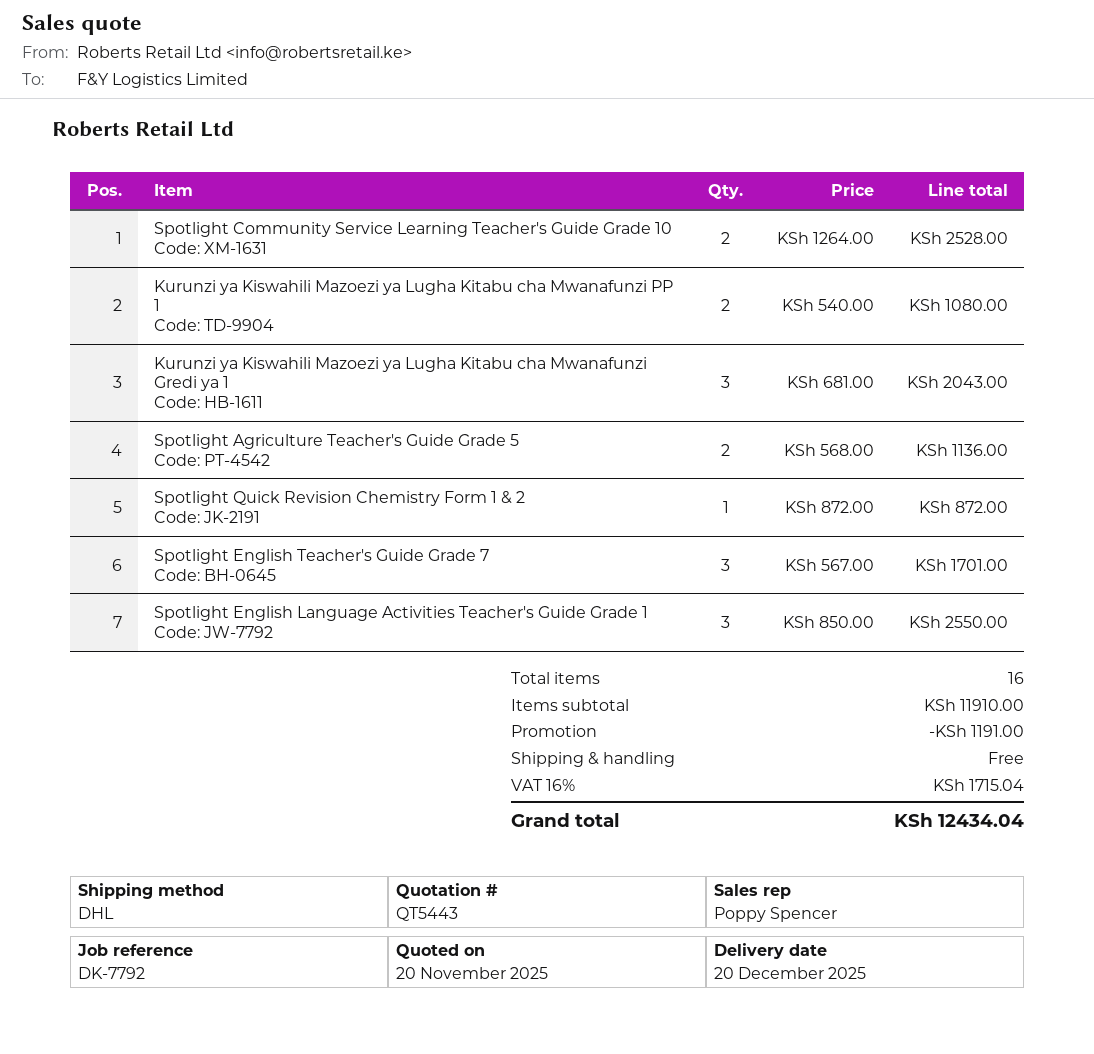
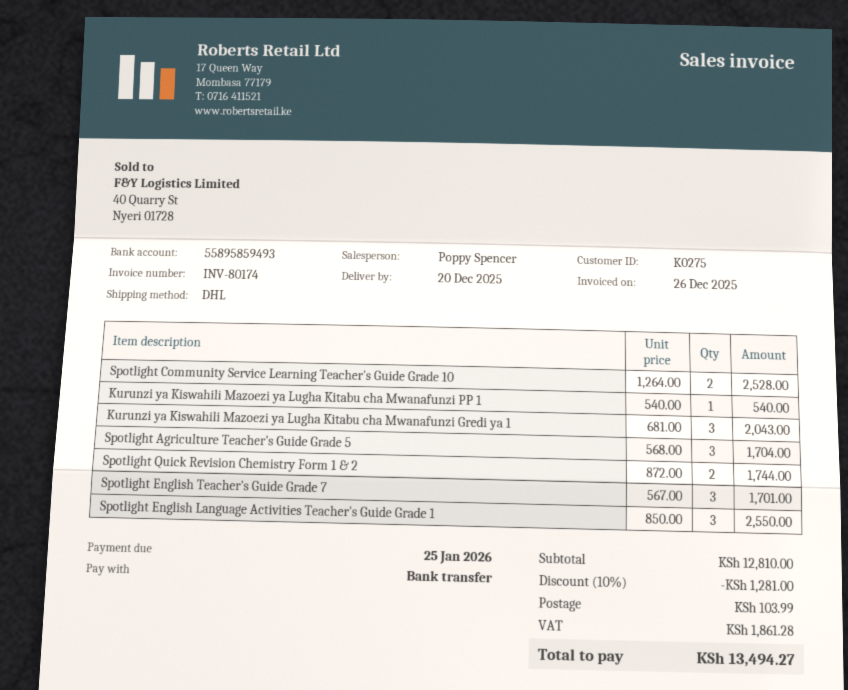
Kurunzi ya Kiswahili Mazoezi ya Lugha Kitabu cha Mwanafunzi PP 1: 2 x 540.00 = 1080.00 -> 1 x 540.00 = 540.00
Spotlight Agriculture Teacher's Guide Grade 5: 2 x 568.00 = 1136.00 -> 3 x 568.00 = 1704.00
Spotlight Quick Revision Chemistry Form 1 & 2: 1 x 872.00 = 872.00 -> 2 x 872.00 = 1744.00
subtotal: 11910.00 -> 12810.00
discount: 1191.00 -> 1281.00
shipping: 0.00 -> 103.99
tax: 1715.04 -> 1861.28
total: 12434.04 -> 13494.27

